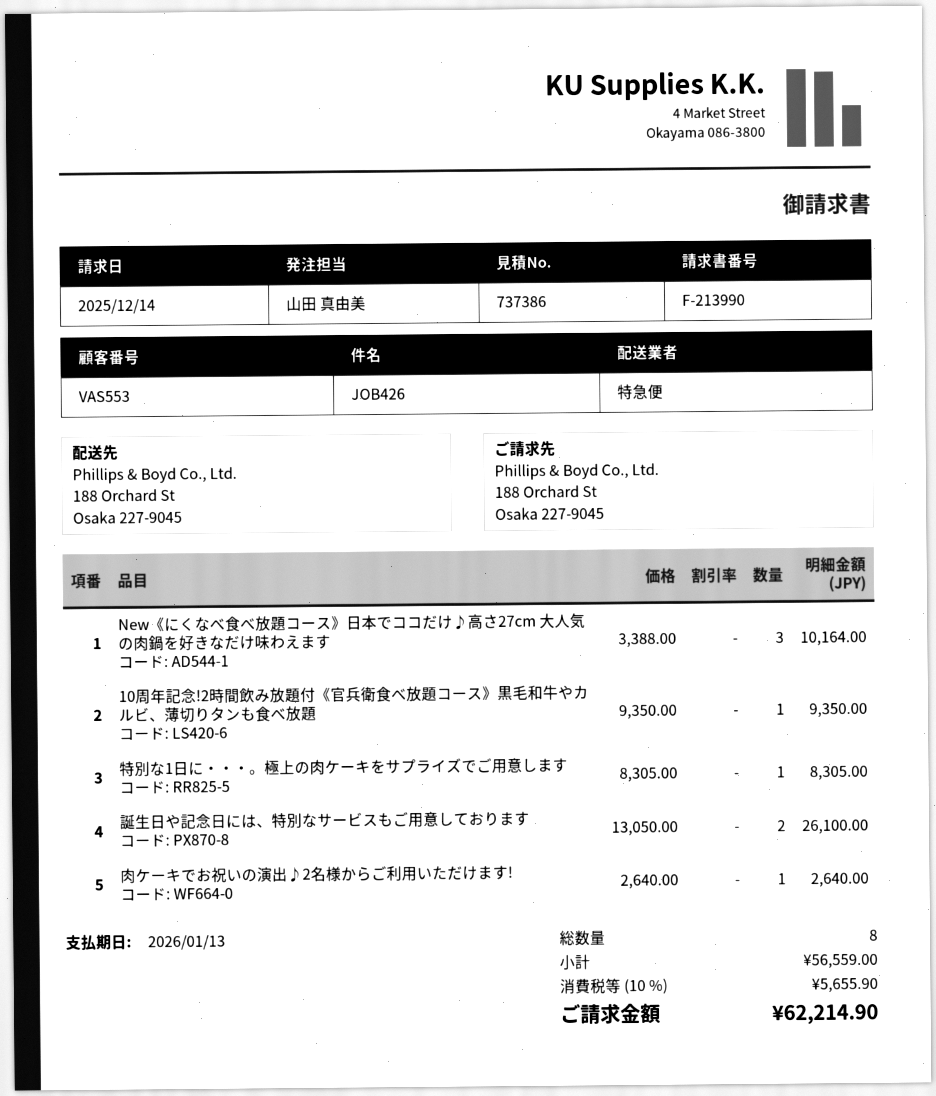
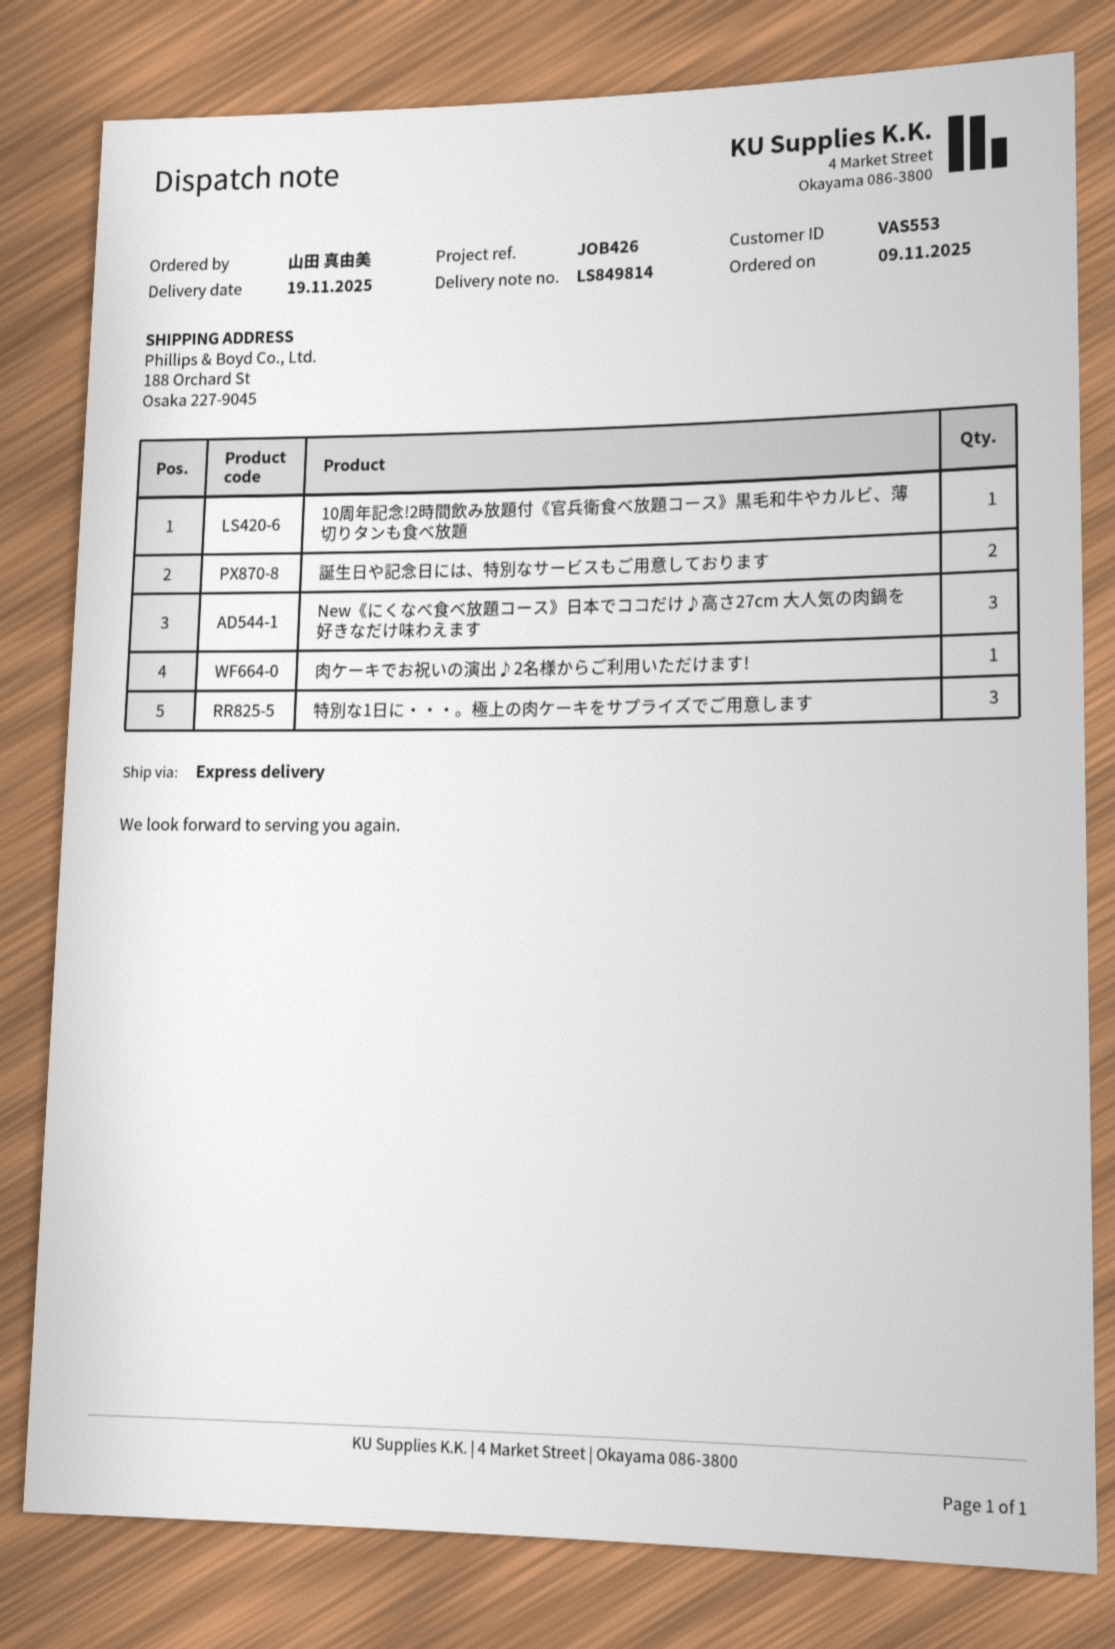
特別な1日に・・・。極上の肉ケーキをサプライズでご用意します: 1 -> 3

